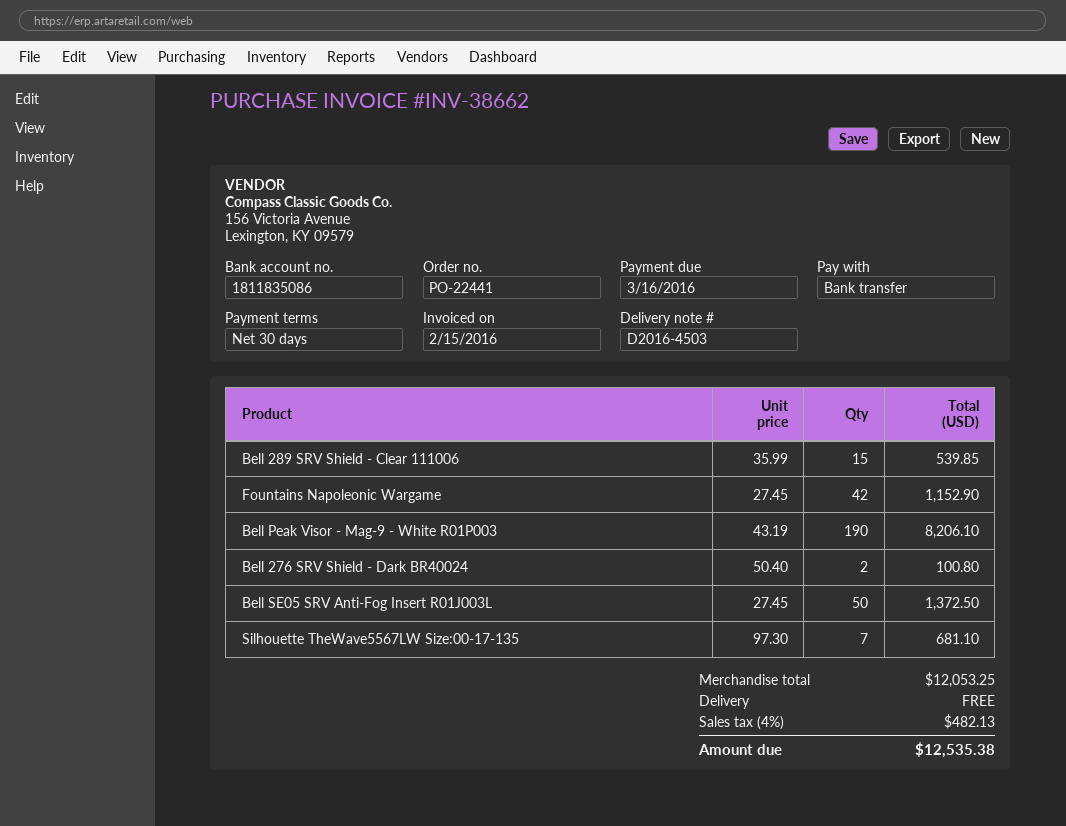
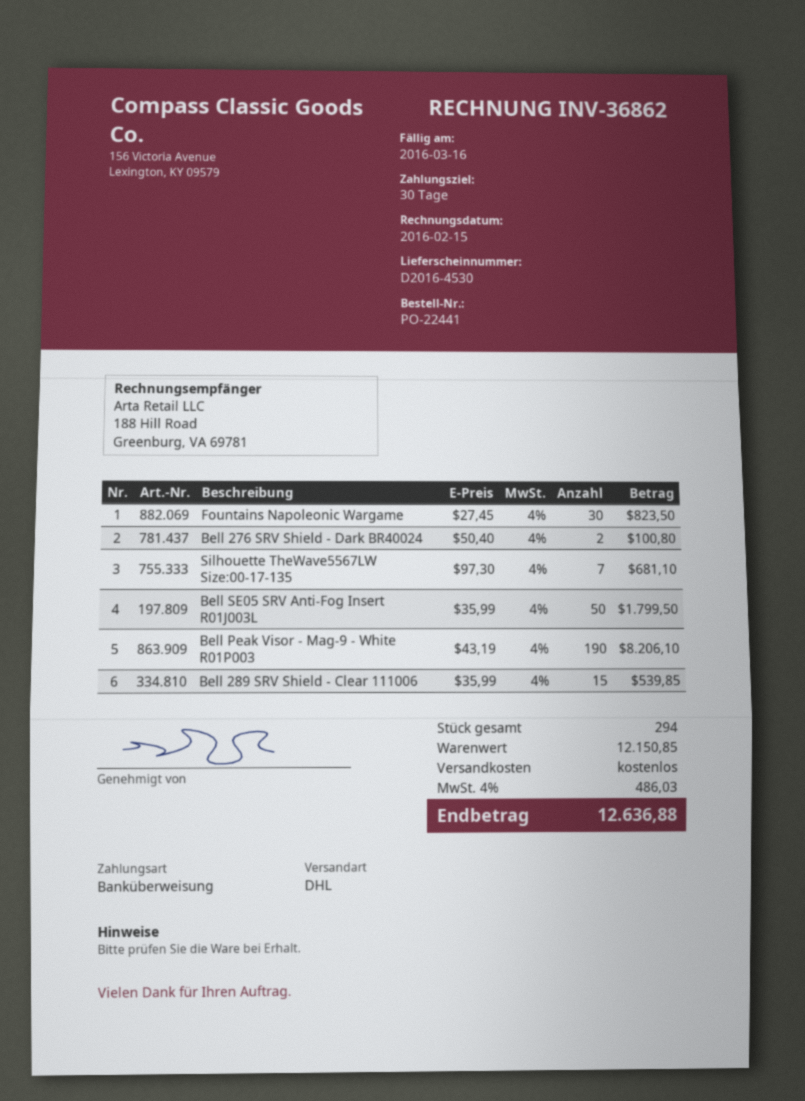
delivery note number: D2016-4503 -> D2016-4530
invoice number: INV-38662 -> INV-36862
Fountains Napoleonic Wargame: 42 x 27.45 = 1152.90 -> 30 x 27.45 = 823.50
Bell SE05 SRV Anti-Fog Insert R01J003L: 50 x 27.45 = 1372.50 -> 50 x 35.99 = 1799.50
subtotal: 12053.25 -> 12150.85
tax: 4% = 482.13 -> 4% = 486.03
total: 12535.38 -> 12636.88

